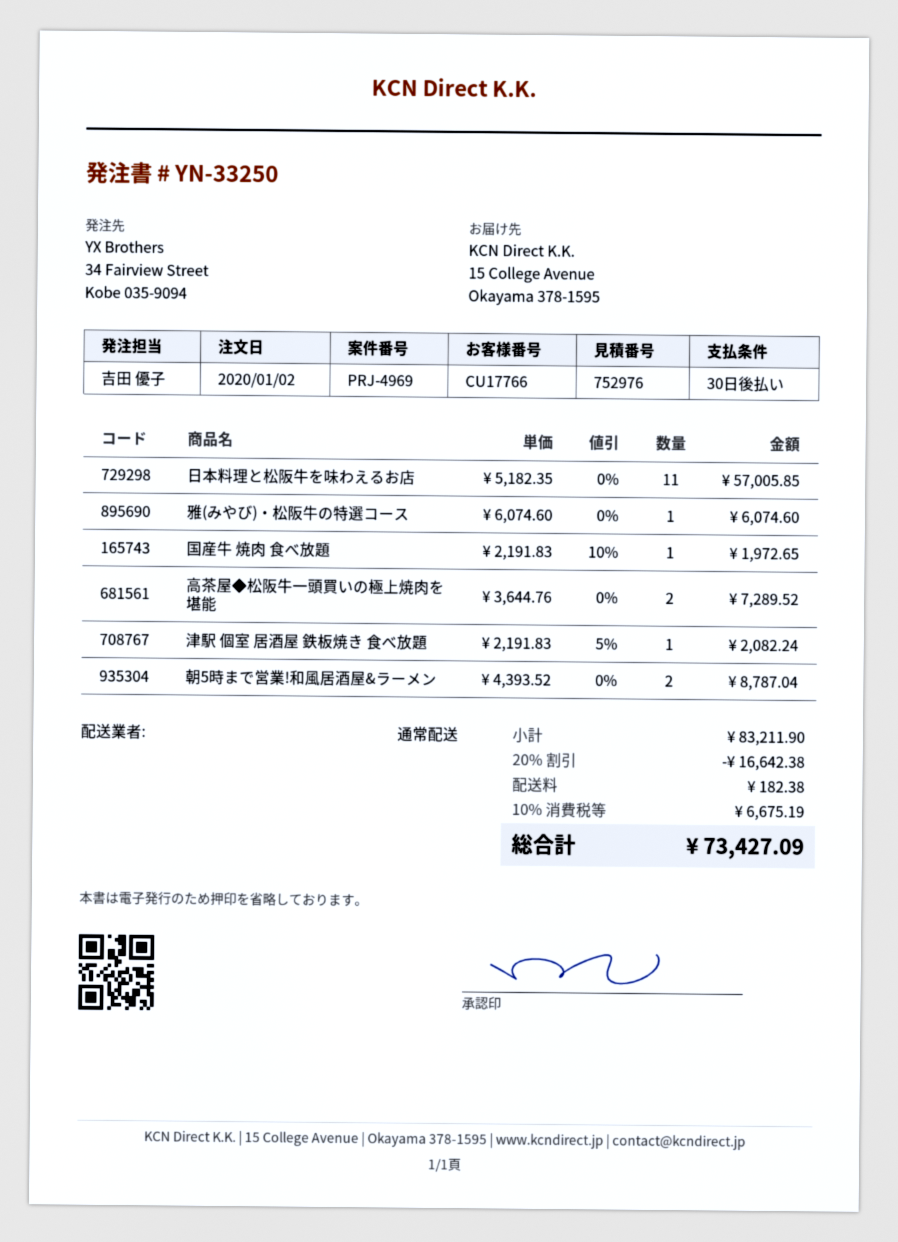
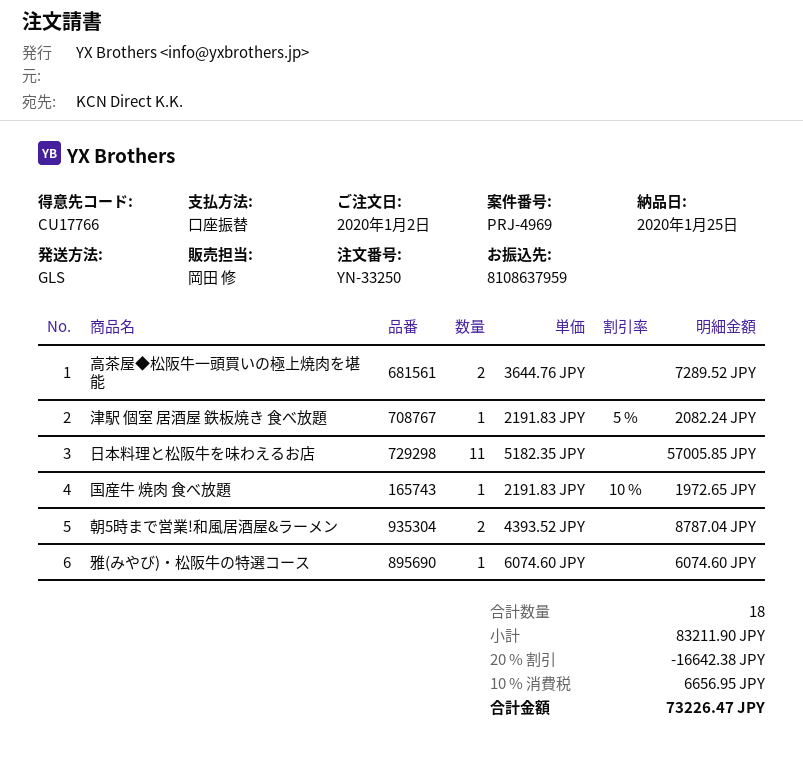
shipping method: standard -> GLS
shipping: 182.38 -> none
tax: 10% = 6675.19 -> 10% = 6656.95
total: 73427.09 -> 73226.47

